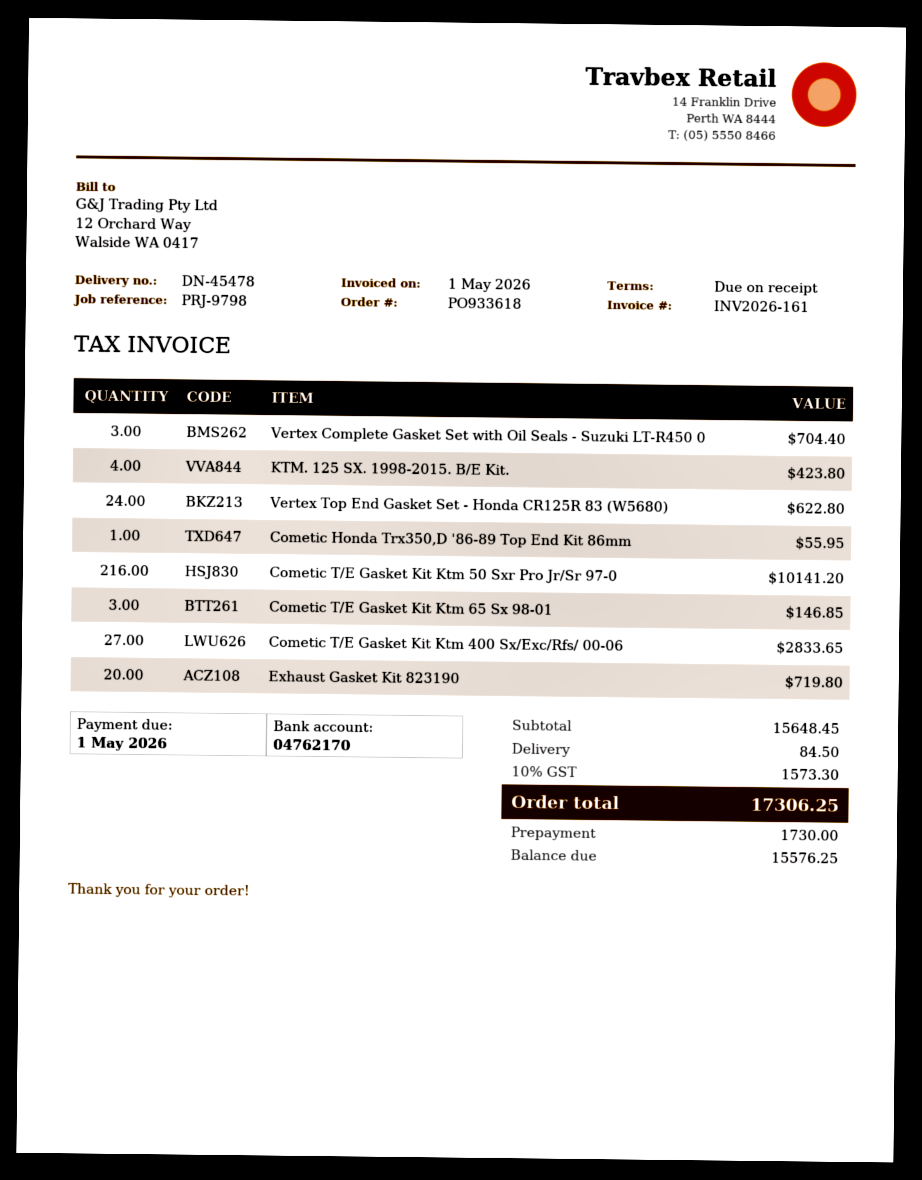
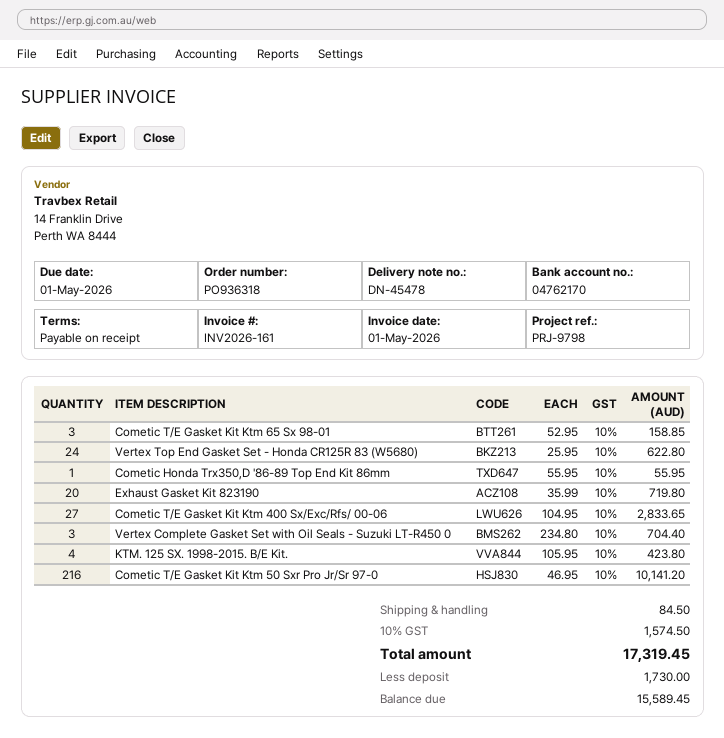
order number: PO933618 -> PO936318
Cometic T/E Gasket Kit Ktm 65 Sx 98-01: 3 for 146.85 -> 3 for 158.85
tax: 10% = 1573.30 -> 10% = 1574.50
total: 17306.25 -> 17319.45
balance: 15576.25 -> 15589.45

